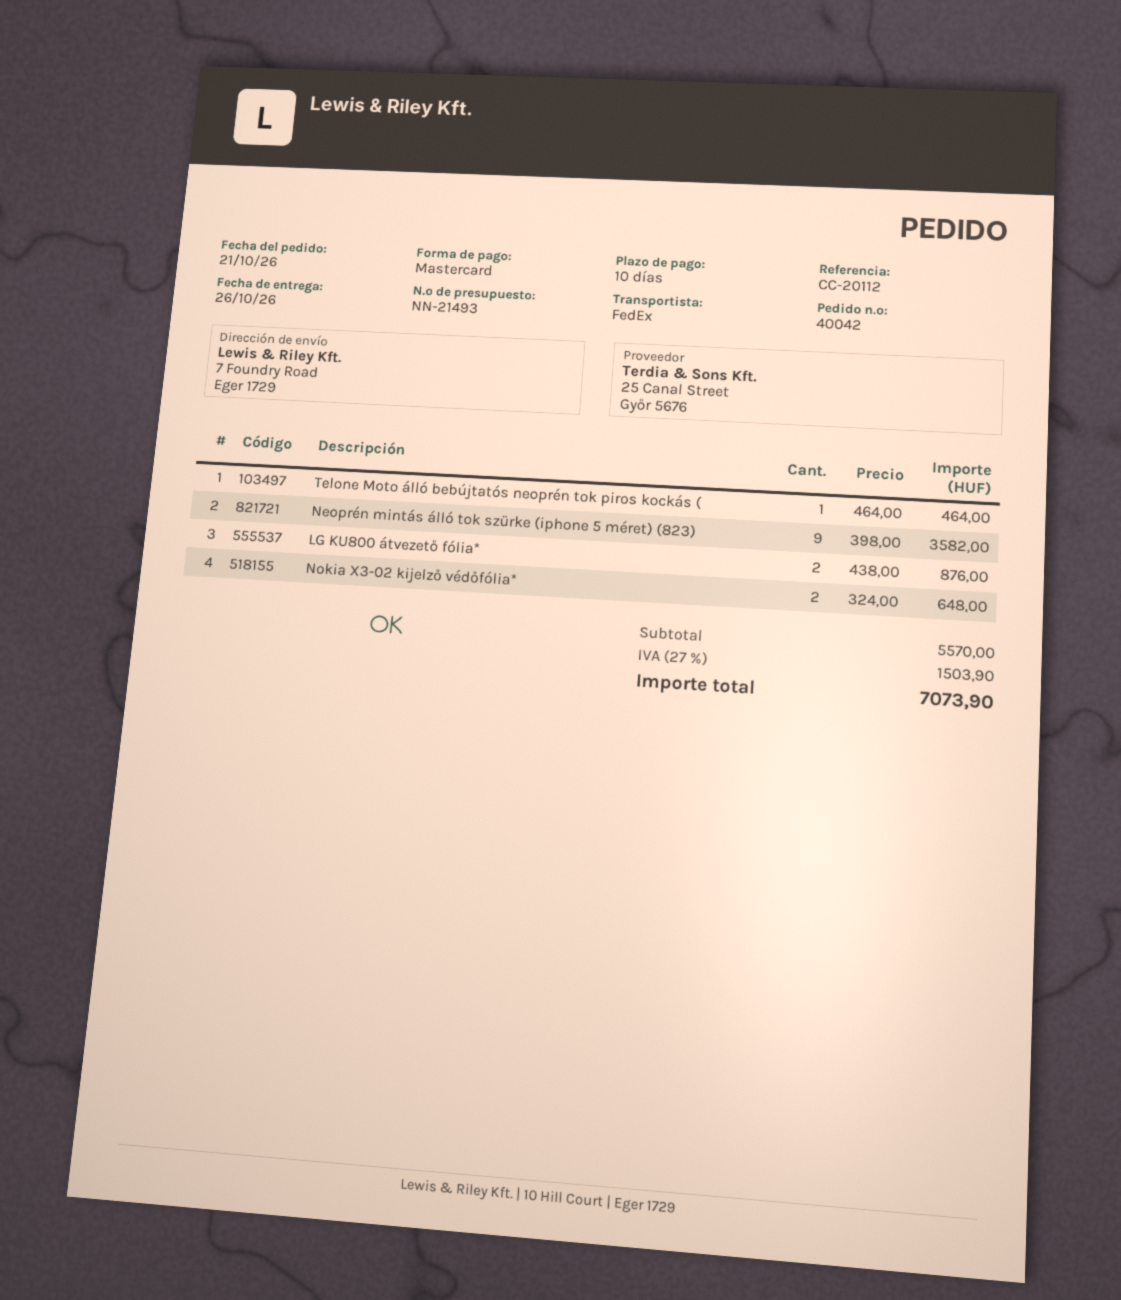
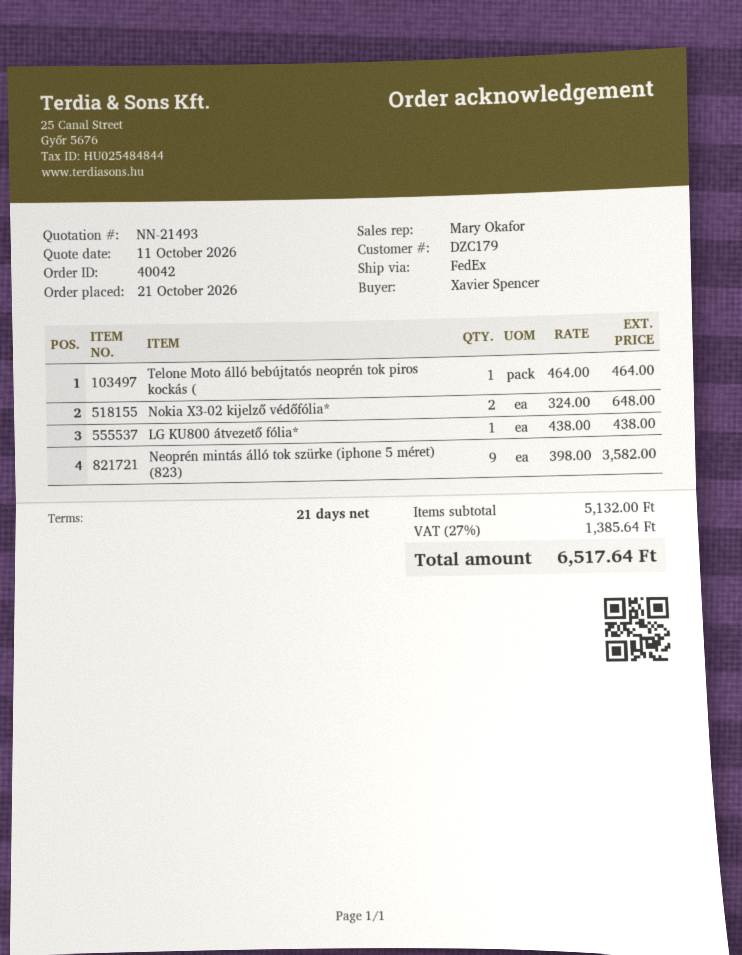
payment terms: 10 days -> 21 days
LG KU800 átvezető fólia*: 2 x 438.00 = 876.00 -> 1 x 438.00 = 438.00
subtotal: 5570.00 -> 5132.00
tax: 27% = 1503.90 -> 27% = 1385.64
total: 7073.90 -> 6517.64

